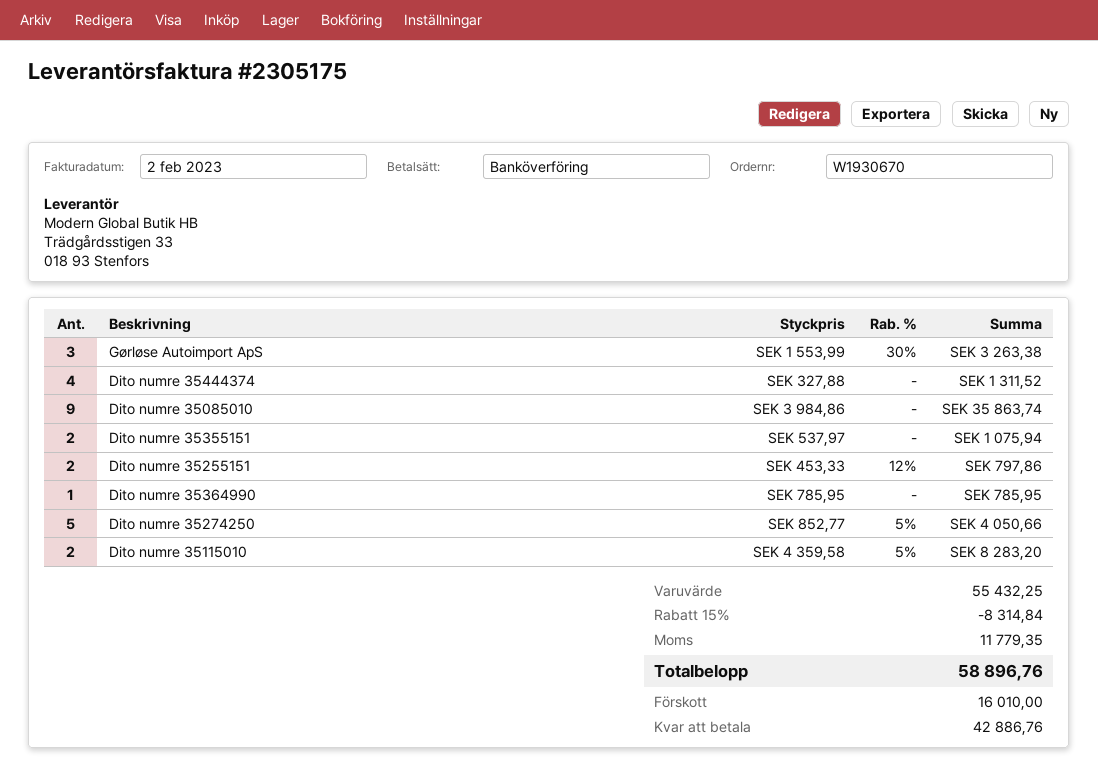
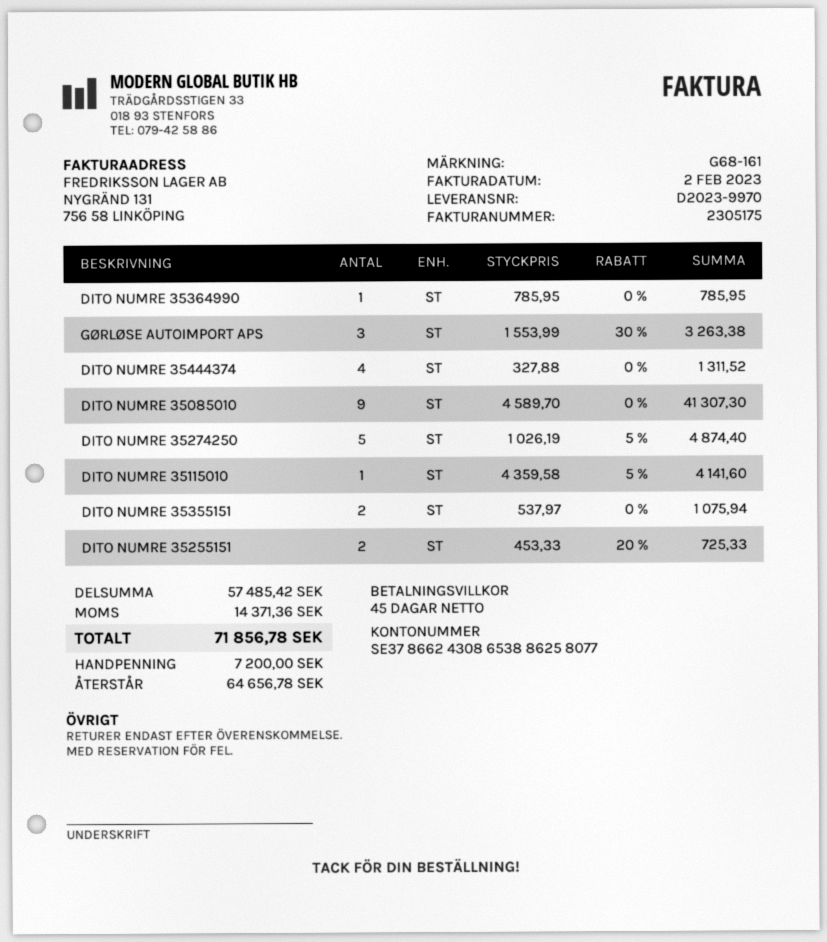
Dito numre 35085010: 9 x 3984.86 = 35863.74 -> 9 x 4589.70 = 41307.30
Dito numre 35255151: 2 x 453.33 - 12% = 797.86 -> 2 x 453.33 - 20% = 725.33
Dito numre 35274250: 5 x 852.77 - 5% = 4050.66 -> 5 x 1026.19 - 5% = 4874.40
Dito numre 35115010: 2 x 4359.58 - 5% = 8283.20 -> 1 x 4359.58 - 5% = 4141.60
subtotal: 55432.25 -> 57485.42
discount: 15% = 8314.84 -> none
tax: 11779.35 -> 14371.36
total: 58896.76 -> 71856.78
deposit: 16010.00 -> 7200.00
balance: 42886.76 -> 64656.78

